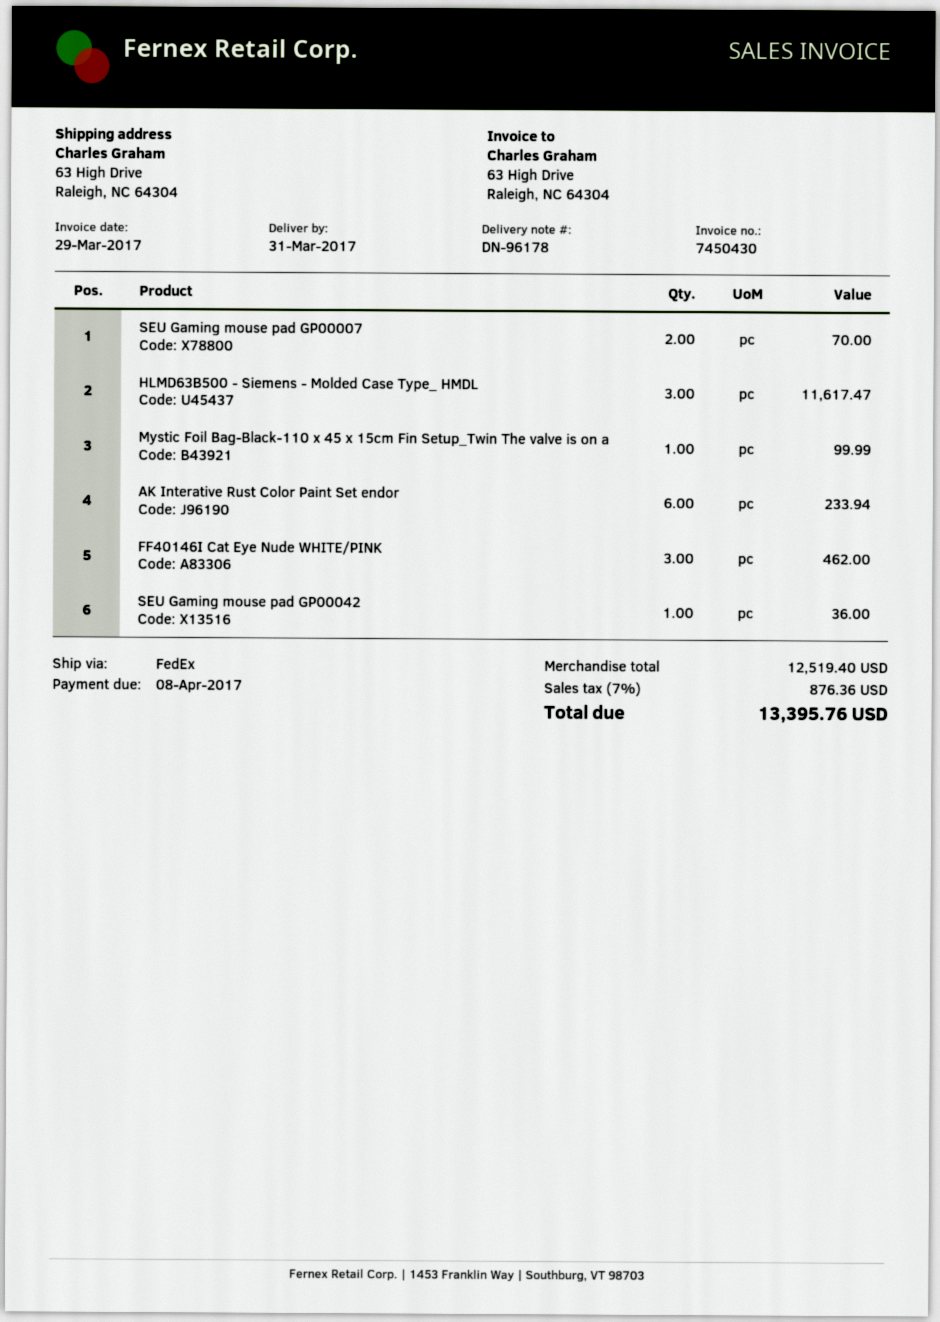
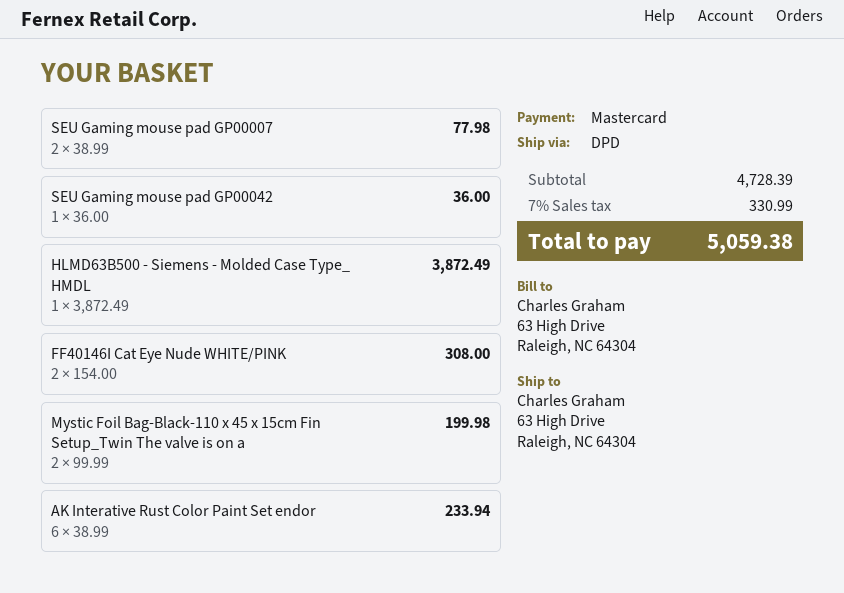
shipping method: FedEx -> DPD
SEU Gaming mouse pad GP00007: 2 for 70.00 -> 2 for 77.98
HLMD63B500 - Siemens - Molded Case Type_ HMDL: 3 for 11617.47 -> 1 for 3872.49
Mystic Foil Bag-Black-110 x 45 x 15cm Fin Setup_Twin The valve is on a: 1 for 99.99 -> 2 for 199.98
FF40146I Cat Eye Nude WHITE/PINK: 3 for 462.00 -> 2 for 308.00
subtotal: 12519.40 -> 4728.39
tax: 7% = 876.36 -> 7% = 330.99
total: 13395.76 -> 5059.38

